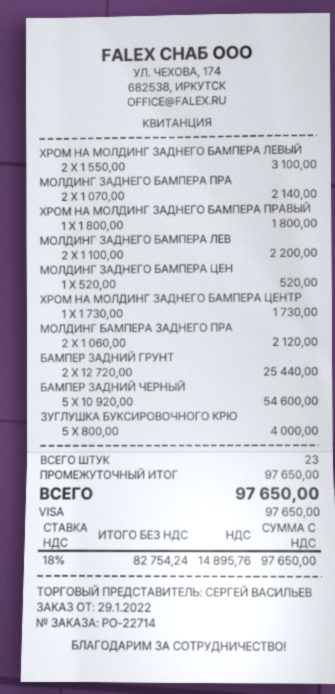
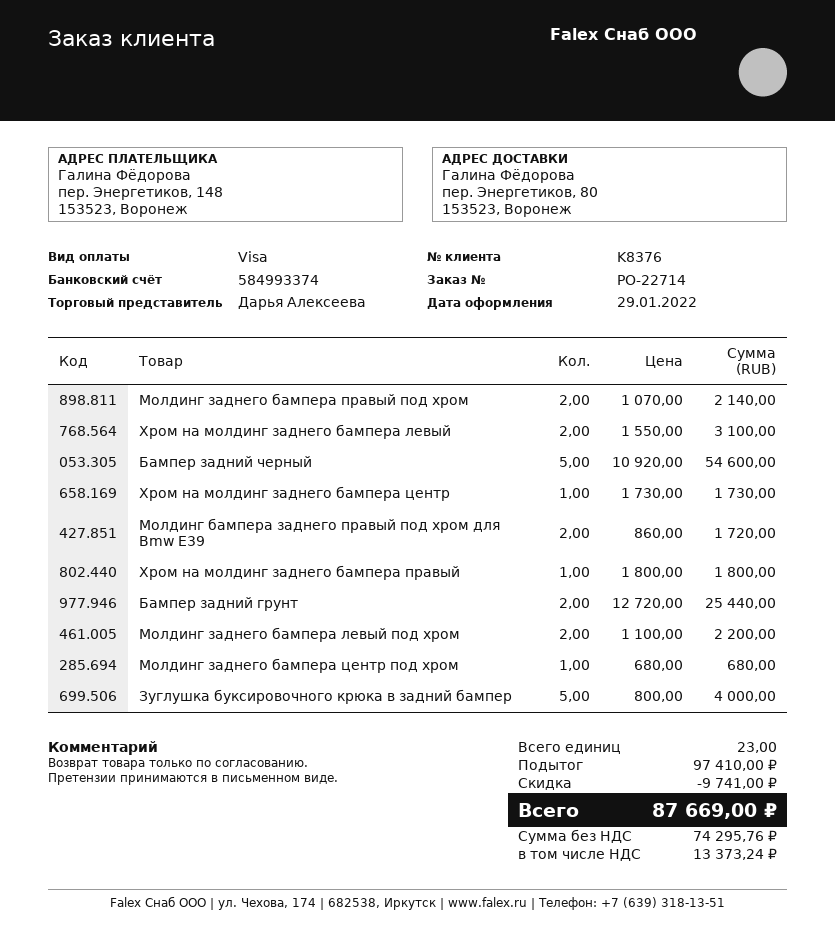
sales rep: СЕРГЕЙ ВАСИЛЬЕВ -> Дарья Алексеева
МОЛДИНГ ЗАДНЕГО БАМПЕРА ЦЕН: 1 x 520.00 = 520.00 -> 1 x 680.00 = 680.00
МОЛДИНГ БАМПЕРА ЗАДНЕГО ПРА: 2 x 1060.00 = 2120.00 -> 2 x 860.00 = 1720.00
subtotal: 97650.00 -> 97410.00
discount: none -> 9741.00
net: 82754.24 -> 74295.76
tax: 14895.76 -> 13373.24
total: 97650.00 -> 87669.00

